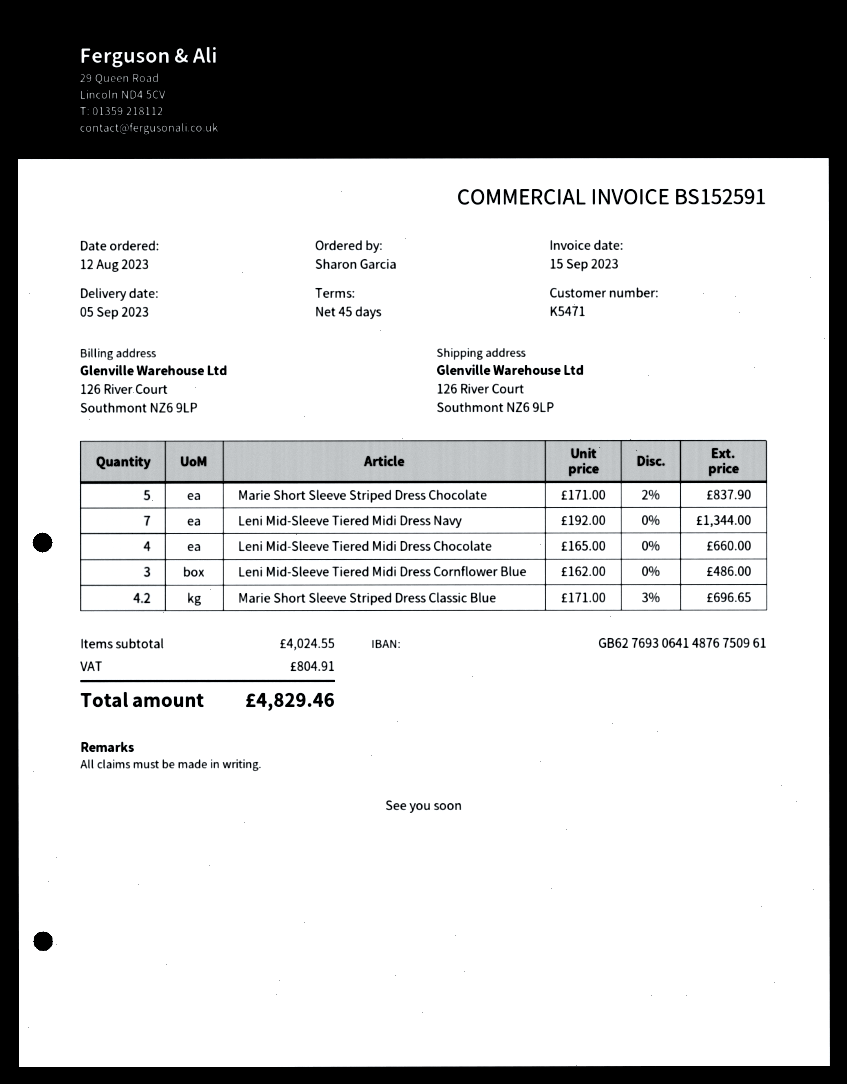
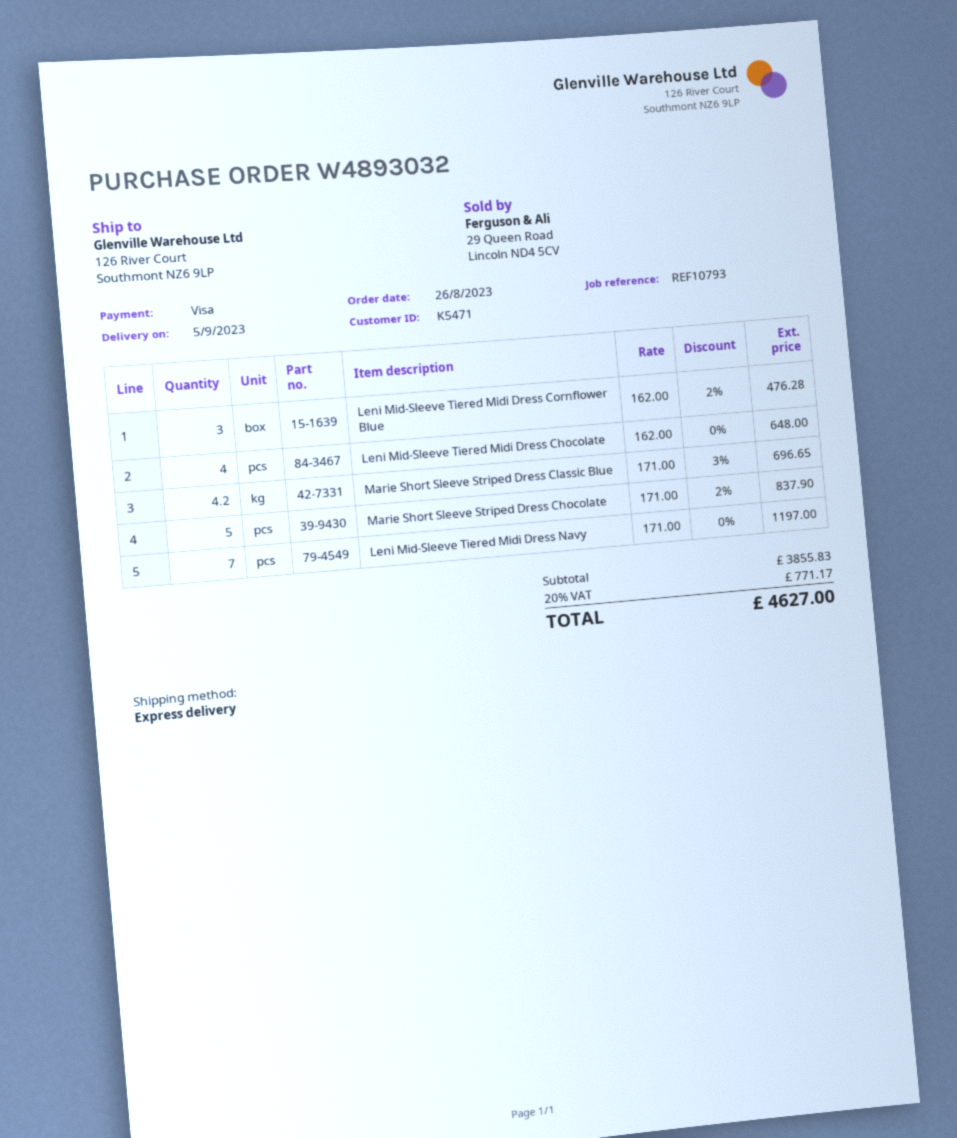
order date: 2023-08-12 -> 2023-08-26
Leni Mid-Sleeve Tiered Midi Dress Navy: 7 x 192.00 = 1344.00 -> 7 x 171.00 = 1197.00
Leni Mid-Sleeve Tiered Midi Dress Chocolate: 4 x 165.00 = 660.00 -> 4 x 162.00 = 648.00
Leni Mid-Sleeve Tiered Midi Dress Cornflower Blue: 3 x 162.00 = 486.00 -> 3 x 162.00 - 2% = 476.28
subtotal: 4024.55 -> 3855.83
tax: 804.91 -> 771.17
total: 4829.46 -> 4627.00

